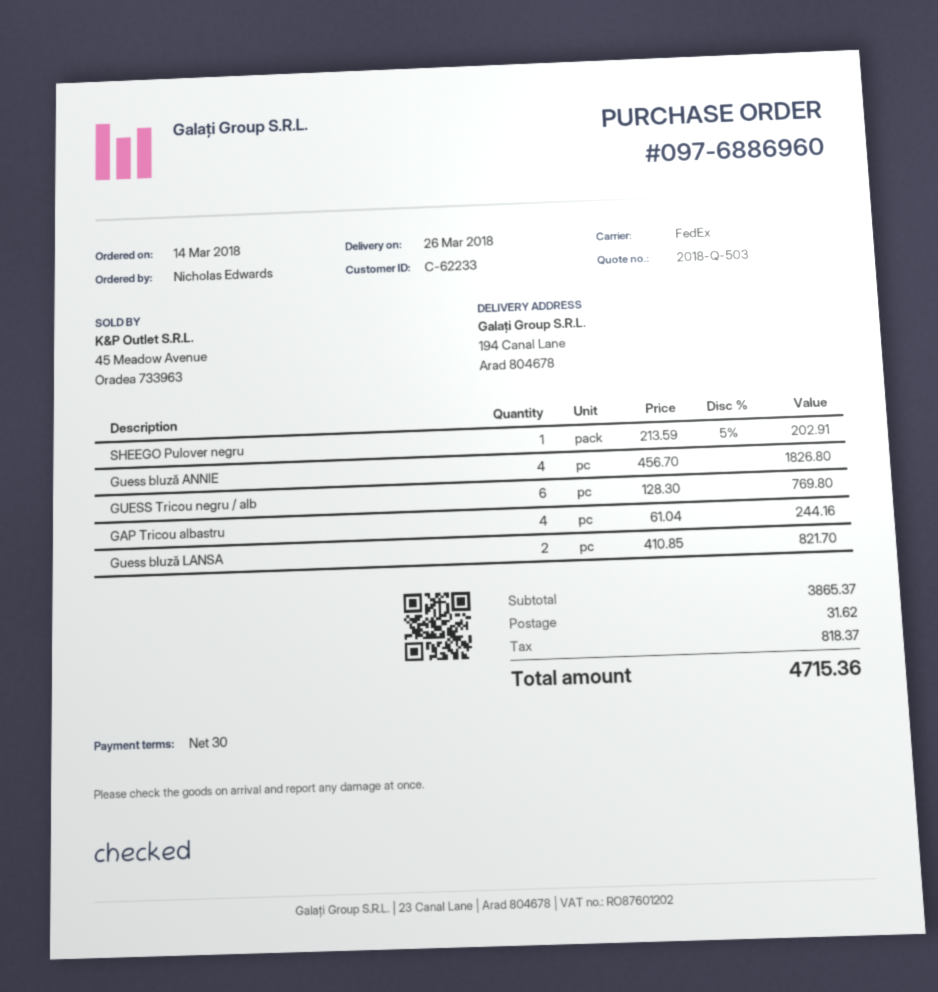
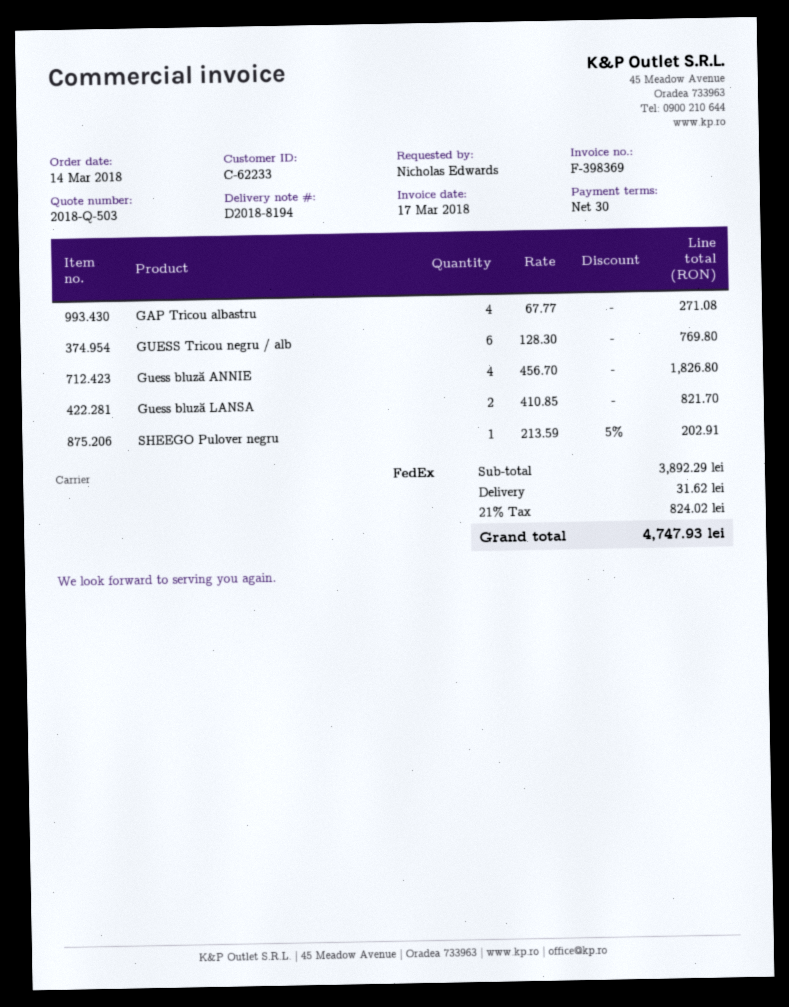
GAP Tricou albastru: 4 x 61.04 = 244.16 -> 4 x 67.77 = 271.08
subtotal: 3865.37 -> 3892.29
tax: 818.37 -> 824.02
total: 4715.36 -> 4747.93

